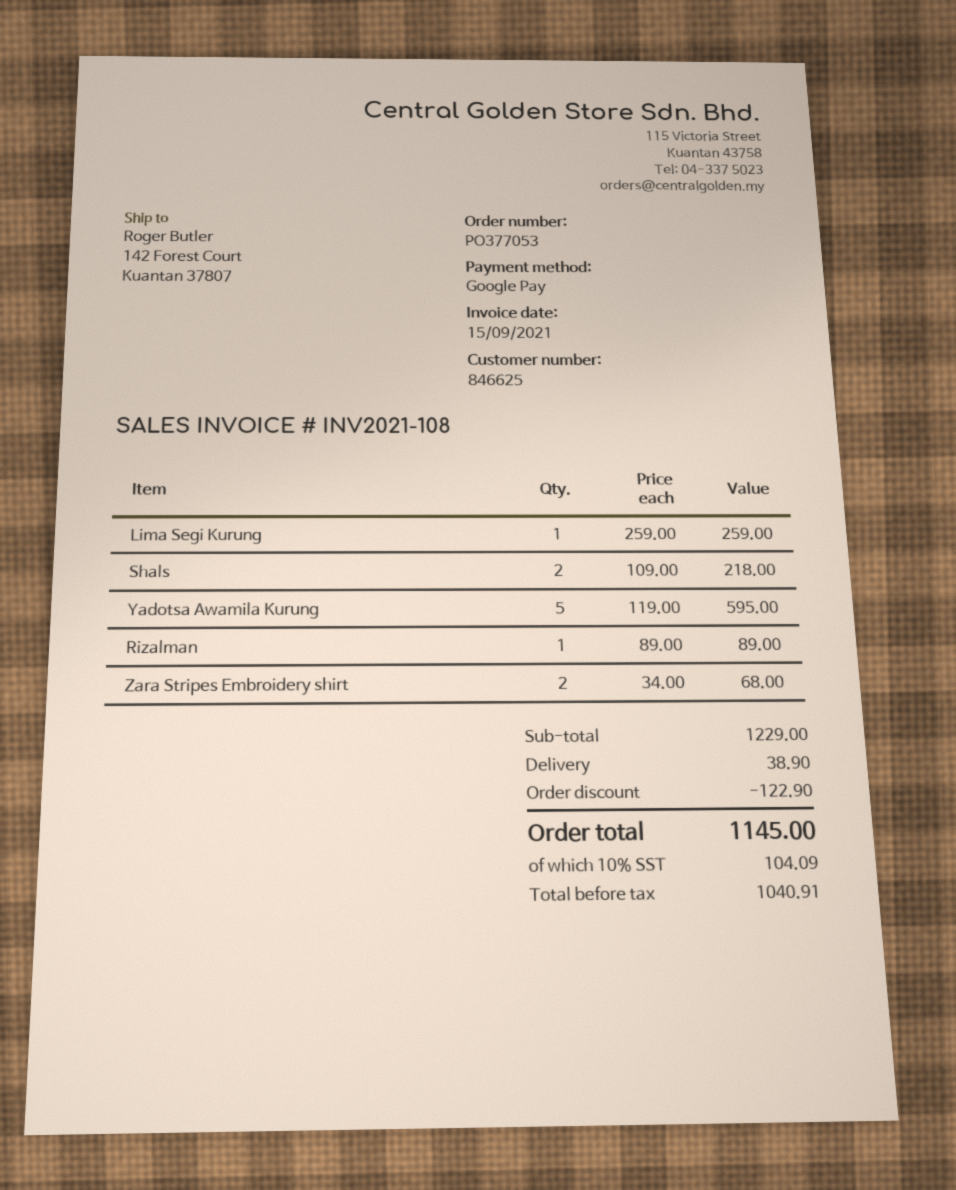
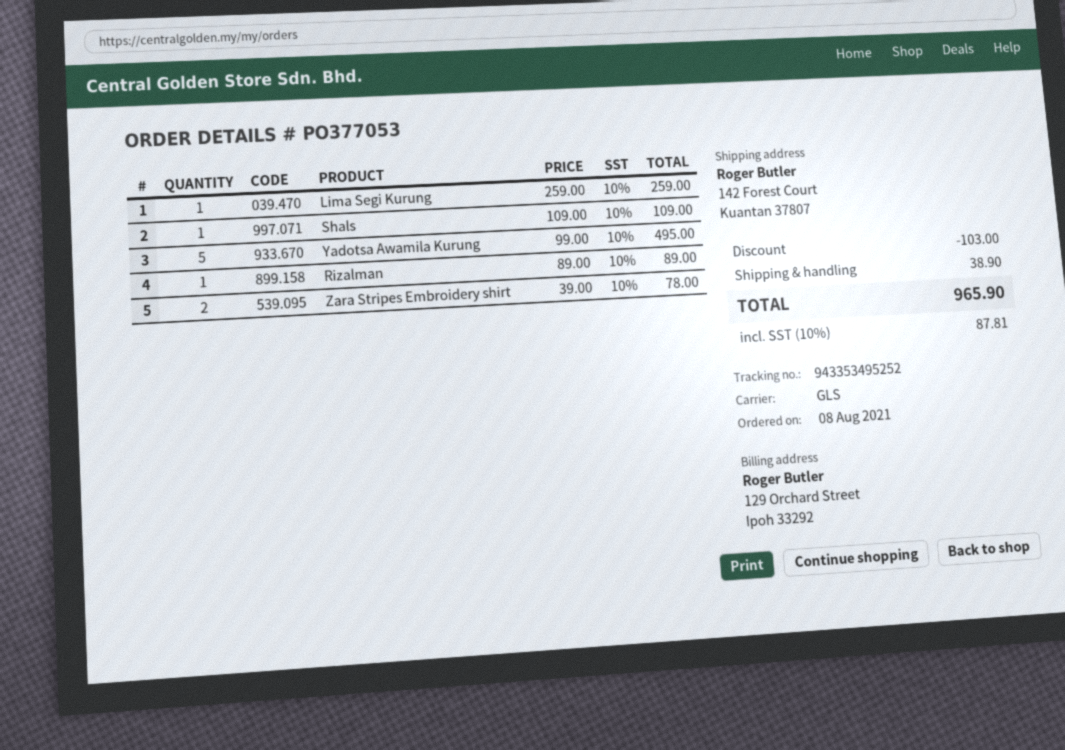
Shals: 2 x 109.00 = 218.00 -> 1 x 109.00 = 109.00
Yadotsa Awamila Kurung: 5 x 119.00 = 595.00 -> 5 x 99.00 = 495.00
Zara Stripes Embroidery shirt: 2 x 34.00 = 68.00 -> 2 x 39.00 = 78.00
discount: 122.90 -> 103.00
tax: 10% = 104.09 -> 10% = 87.81
total: 1145.00 -> 965.90

